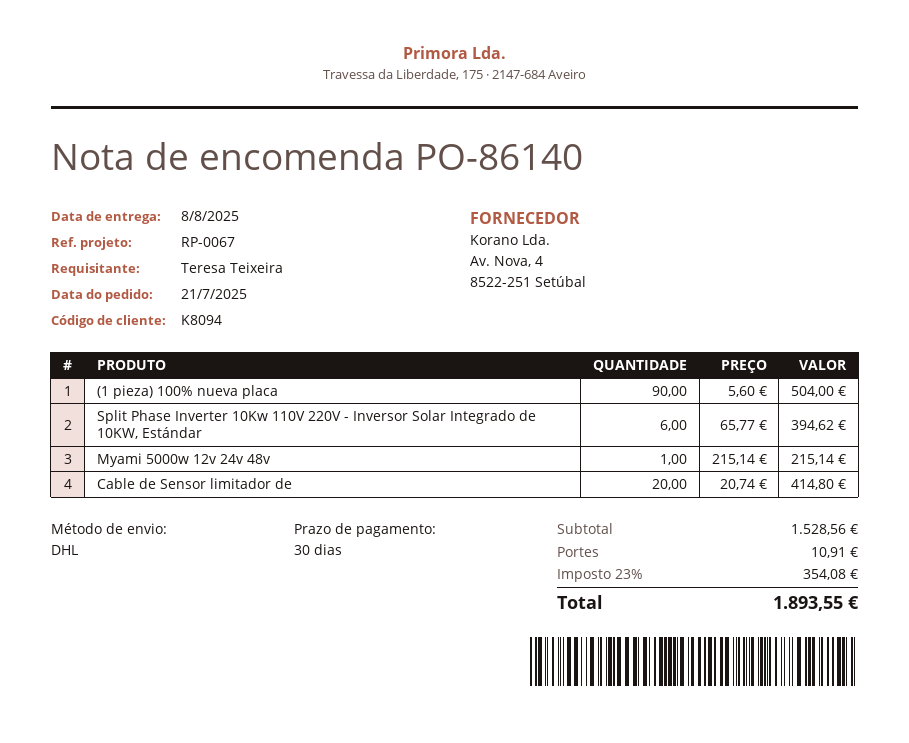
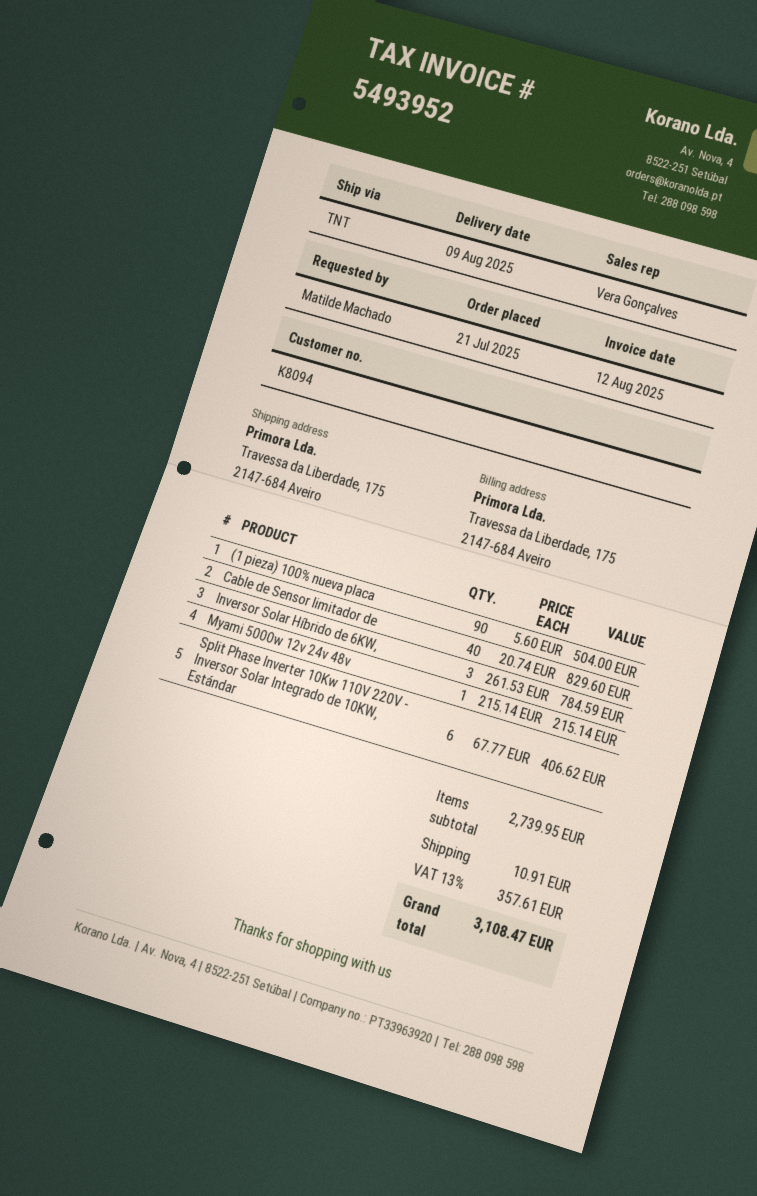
delivery date: 2025-08-08 -> 2025-08-09
ordered by: Teresa Teixeira -> Matilde Machado
shipping method: DHL -> TNT
Split Phase Inverter 10Kw 110V 220V - Inversor Solar Integrado de 10KW, Estándar: 6 x 65.77 = 394.62 -> 6 x 67.77 = 406.62
Cable de Sensor limitador de: 20 x 20.74 = 414.80 -> 40 x 20.74 = 829.60
Inversor Solar Híbrido de 6KW,: none -> 3 x 261.53 = 784.59
subtotal: 1528.56 -> 2739.95
tax: 23% = 354.08 -> 13% = 357.61
total: 1893.55 -> 3108.47

